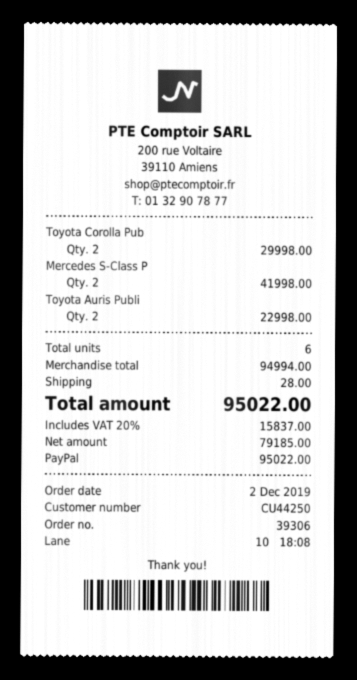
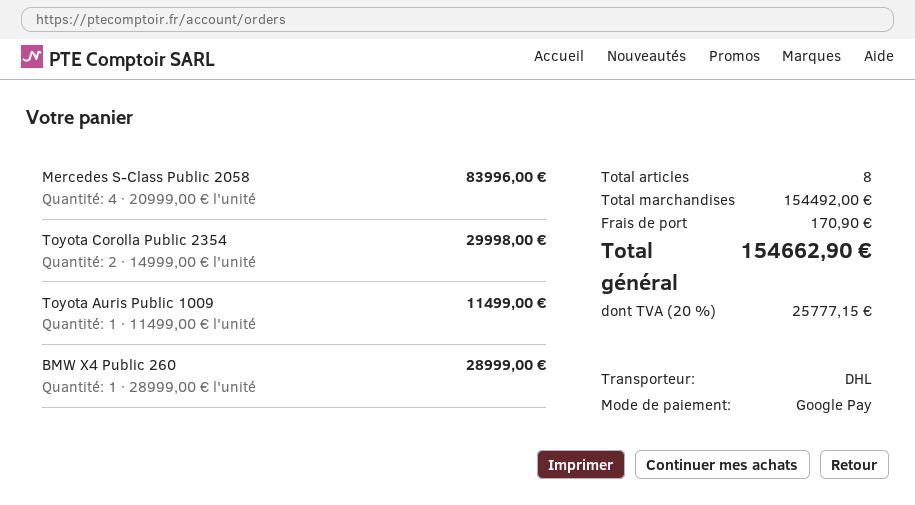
payment method: PayPal -> Google Pay
Mercedes S-Class P: 2 for 41998.00 -> 4 for 83996.00
Toyota Auris Publi: 2 for 22998.00 -> 1 for 11499.00
BMW X4 Public 260: none -> 1 for 28999.00
total quantity: 6 -> 8
subtotal: 94994.00 -> 154492.00
shipping: 28.00 -> 170.90
tax: 20% = 15837.00 -> 20% = 25777.15
total: 95022.00 -> 154662.90

